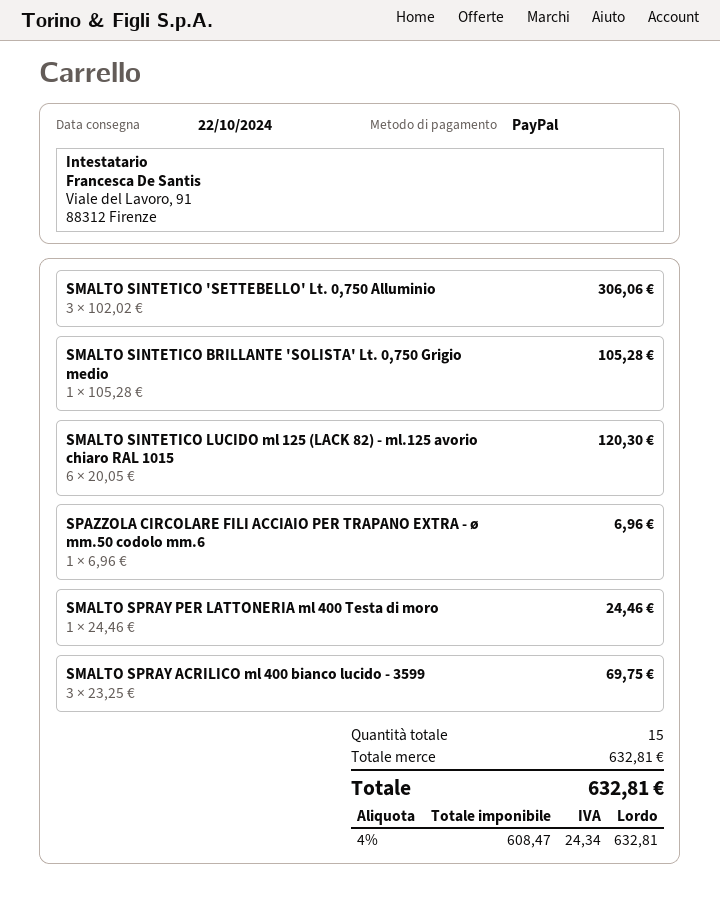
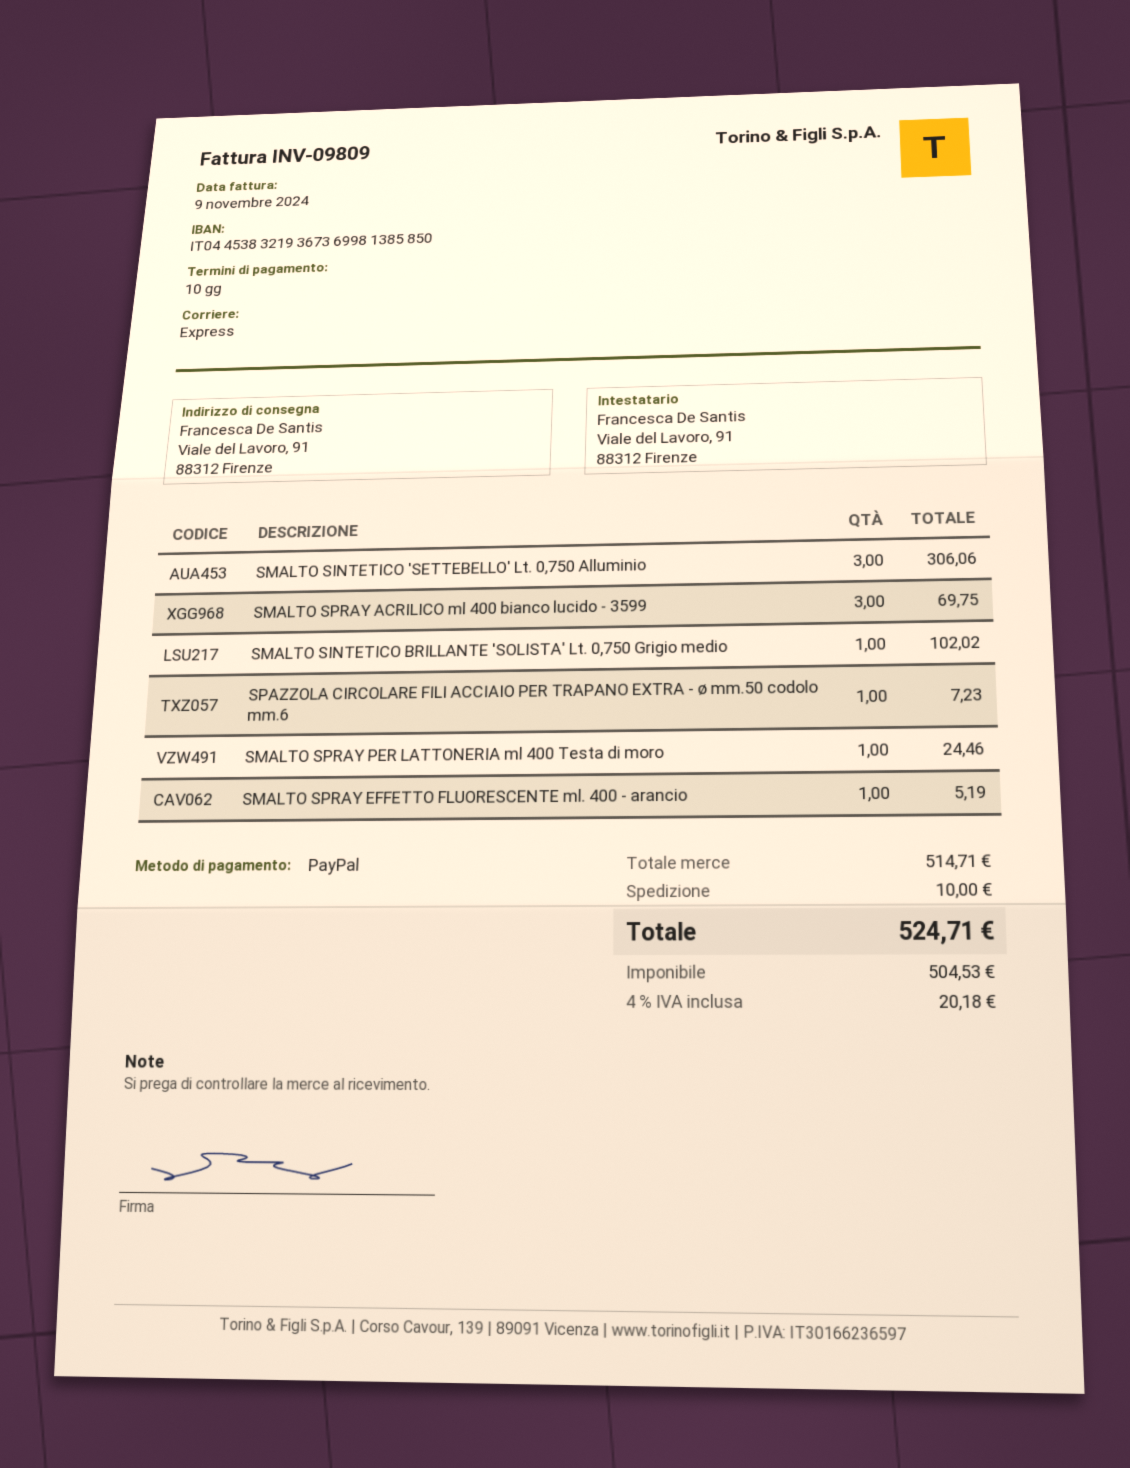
SMALTO SINTETICO BRILLANTE 'SOLISTA' Lt. 0,750 Grigio medio: 1 for 105.28 -> 1 for 102.02
SMALTO SINTETICO LUCIDO ml 125 (LACK 82) - ml.125 avorio chiaro RAL 1015: 6 for 120.30 -> none
SPAZZOLA CIRCOLARE FILI ACCIAIO PER TRAPANO EXTRA - ø mm.50 codolo mm.6: 1 for 6.96 -> 1 for 7.23
SMALTO SPRAY EFFETTO FLUORESCENTE ml. 400 - arancio: none -> 1 for 5.19
subtotal: 632.81 -> 514.71
shipping: none -> 10.00
net: 608.47 -> 504.53
tax: 4% = 24.34 -> 4% = 20.18
total: 632.81 -> 524.71

